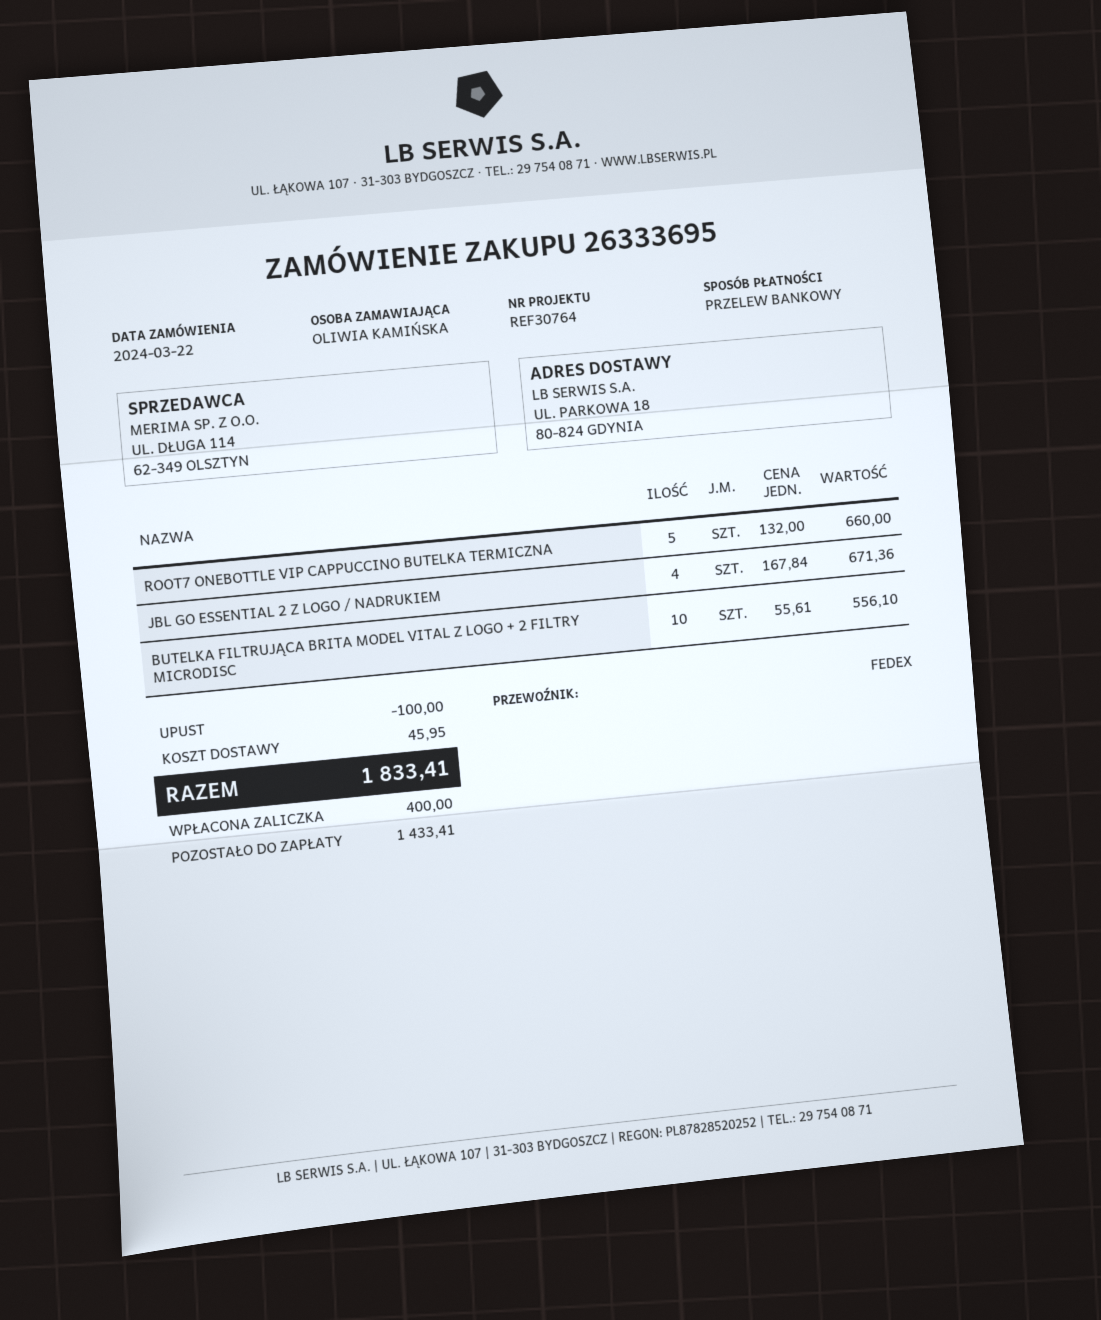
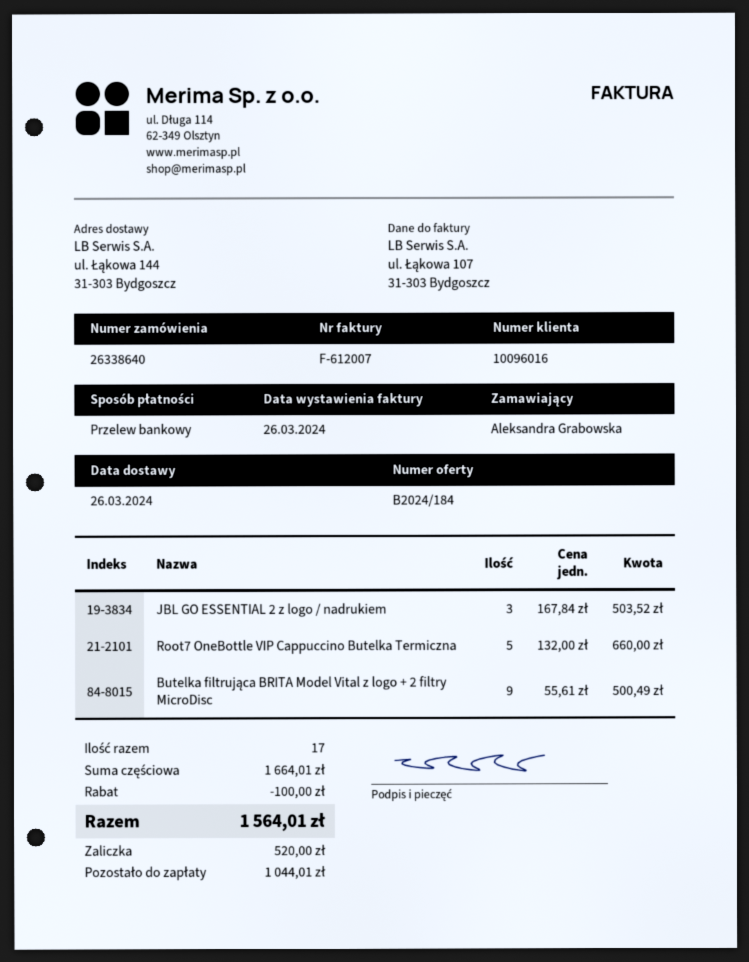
order number: 26333695 -> 26338640
ordered by: OLIWIA KAMIŃSKA -> Aleksandra Grabowska
ship to: UL. PARKOWA 18, 80-824 GDYNIA -> ul. Łąkowa 144, 31-303 Bydgoszcz
JBL GO ESSENTIAL 2 Z LOGO / NADRUKIEM: 4 x 167.84 = 671.36 -> 3 x 167.84 = 503.52
BUTELKA FILTRUJĄCA BRITA MODEL VITAL Z LOGO + 2 FILTRY MICRODISC: 10 x 55.61 = 556.10 -> 9 x 55.61 = 500.49
shipping: 45.95 -> none
total: 1833.41 -> 1564.01
deposit: 400.00 -> 520.00
balance: 1433.41 -> 1044.01

